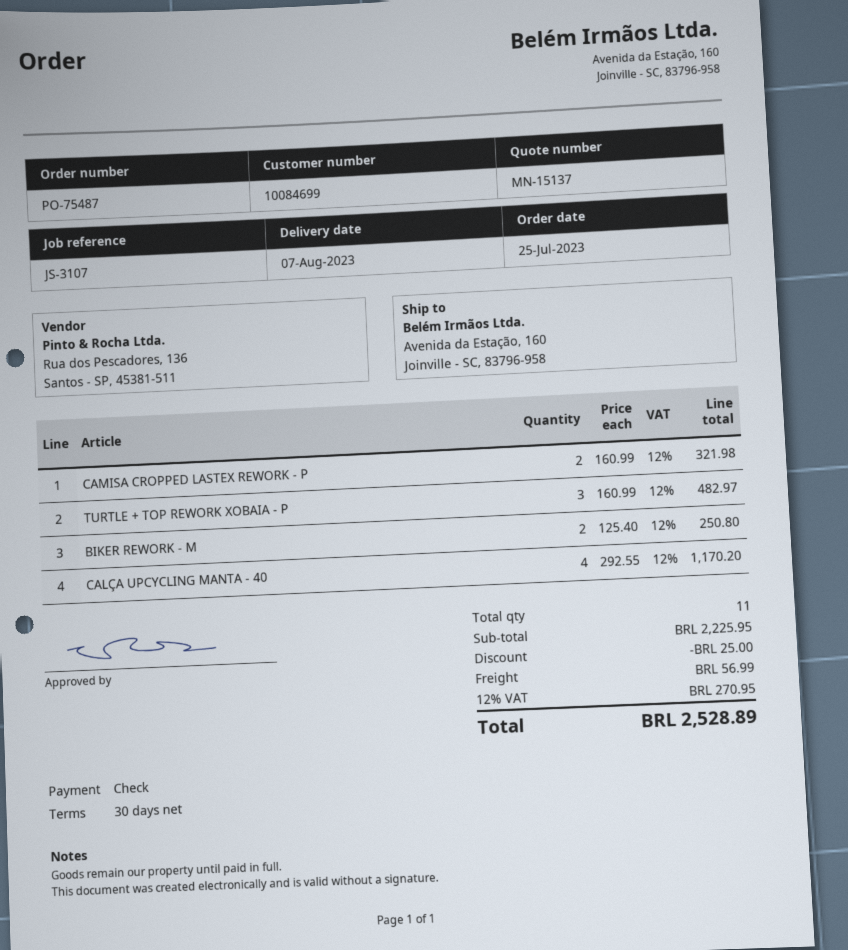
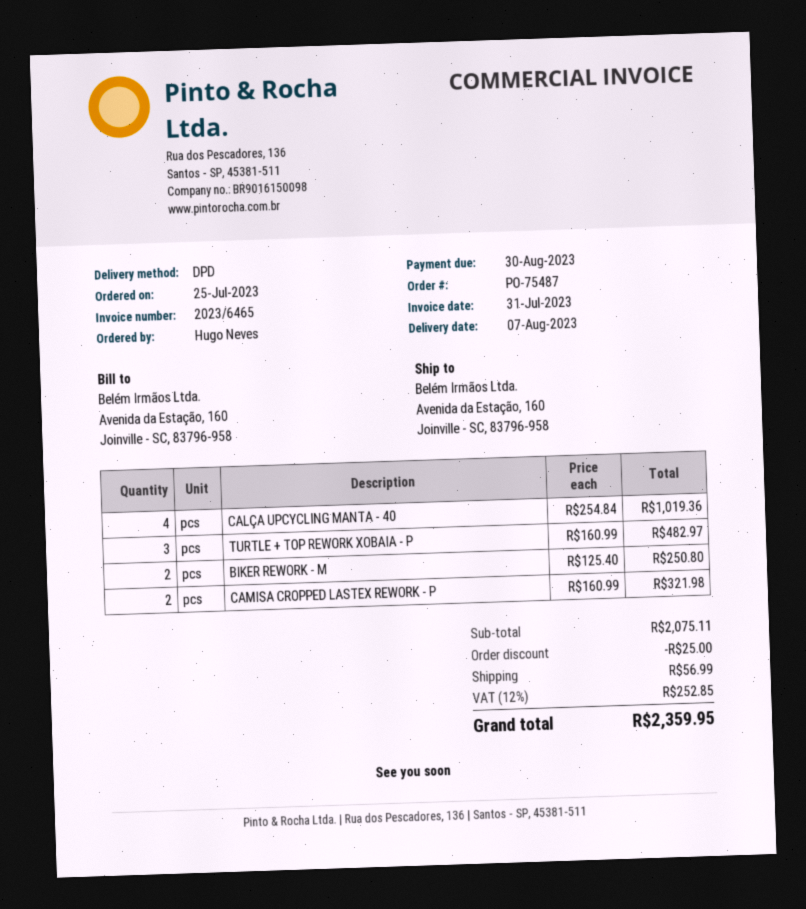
CALÇA UPCYCLING MANTA - 40: 4 x 292.55 = 1170.20 -> 4 x 254.84 = 1019.36
subtotal: 2225.95 -> 2075.11
tax: 12% = 270.95 -> 12% = 252.85
total: 2528.89 -> 2359.95

